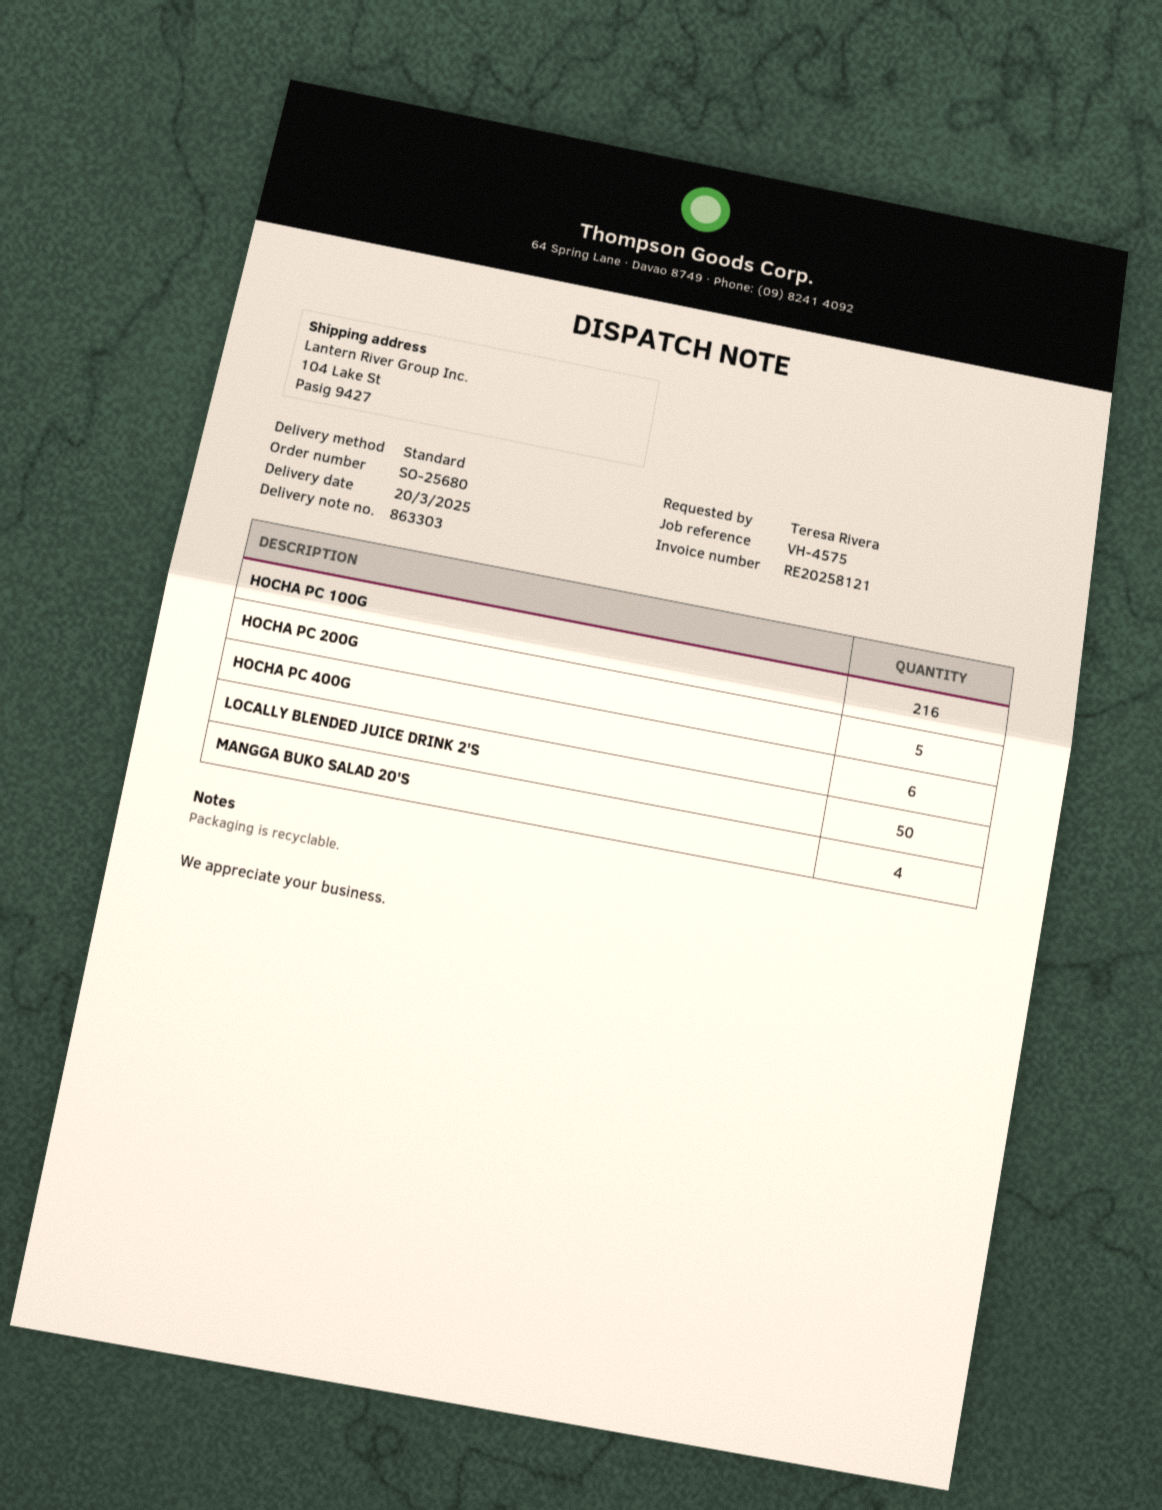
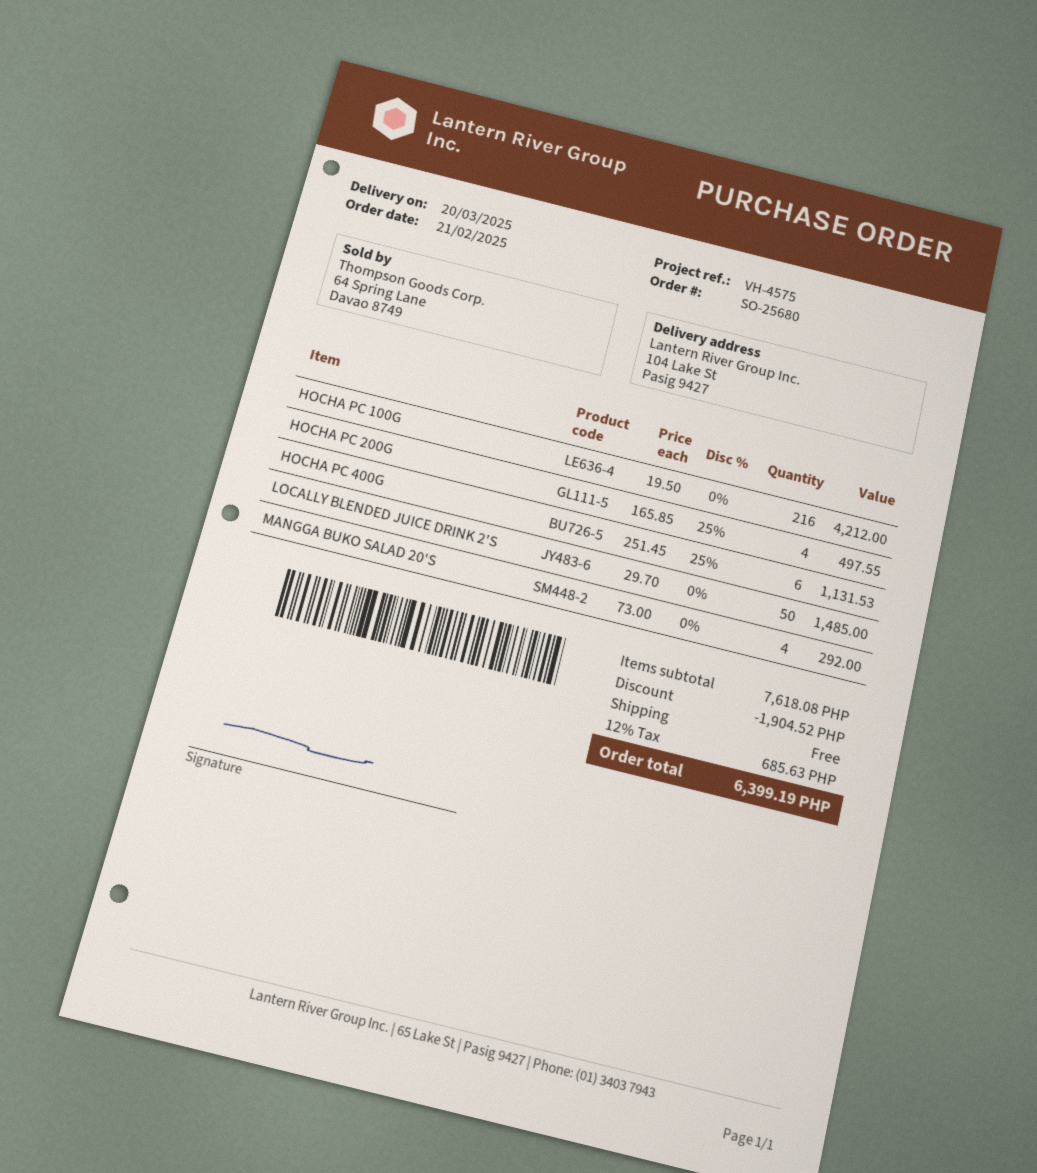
HOCHA PC 200G: 5 -> 4

